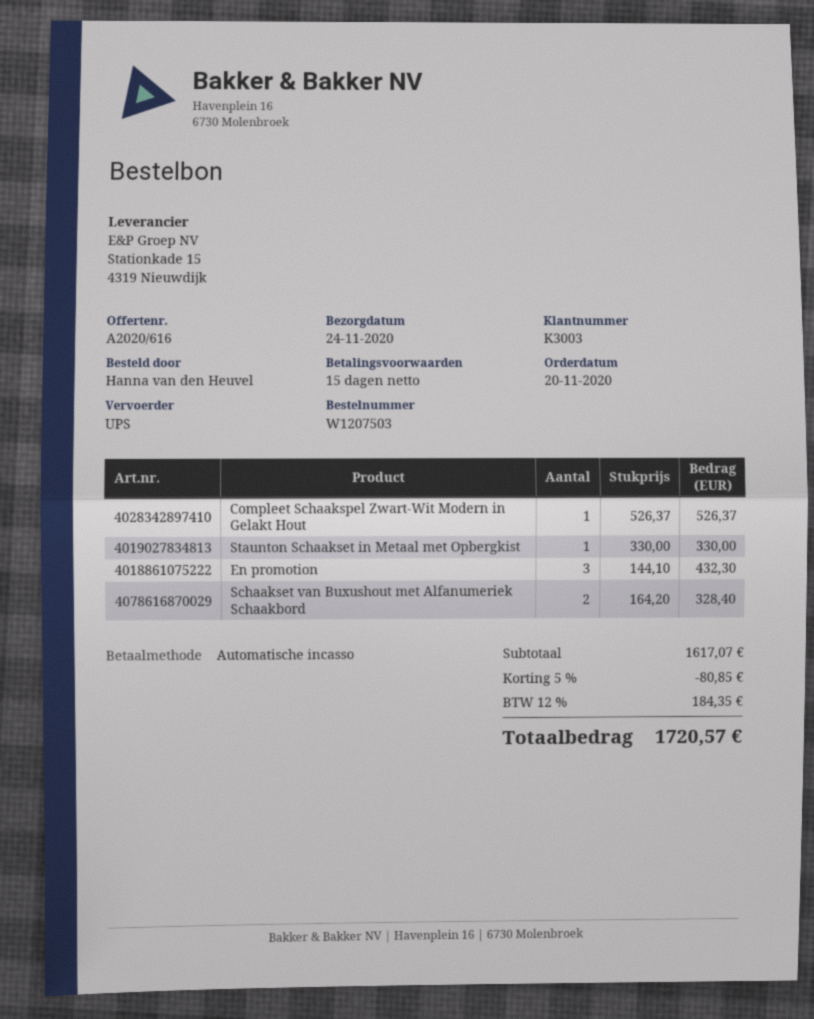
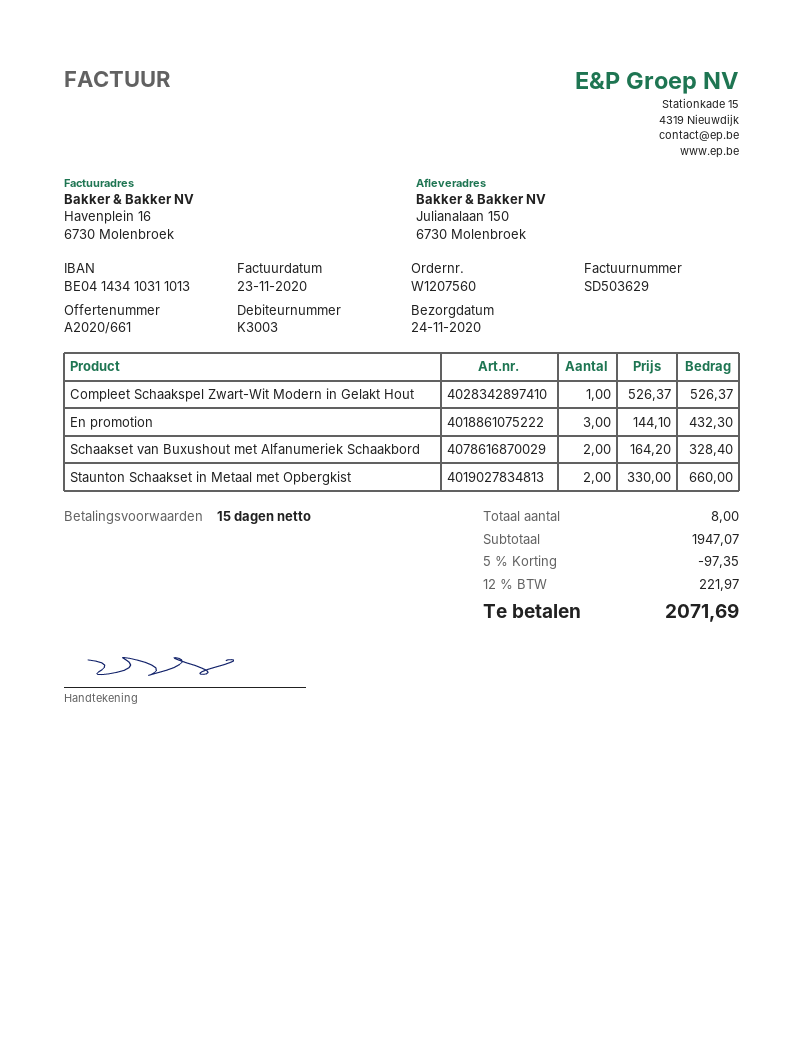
quote number: A2020/616 -> A2020/661
order number: W1207503 -> W1207560
Staunton Schaakset in Metaal met Opbergkist: 1 x 330.00 = 330.00 -> 2 x 330.00 = 660.00
subtotal: 1617.07 -> 1947.07
discount: 5% = 80.85 -> 5% = 97.35
tax: 12% = 184.35 -> 12% = 221.97
total: 1720.57 -> 2071.69

